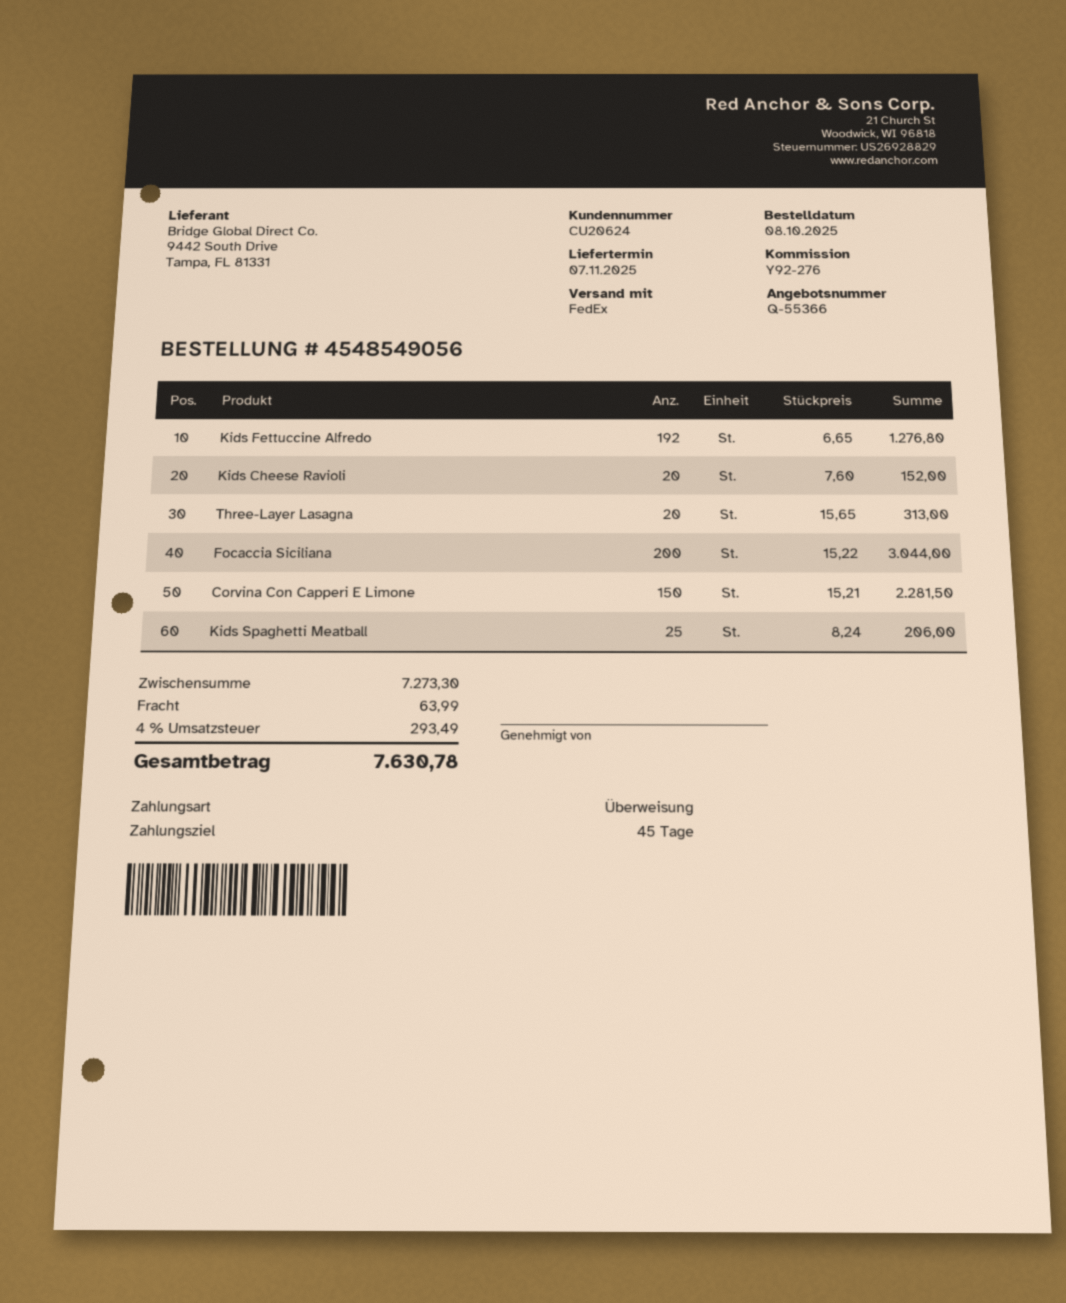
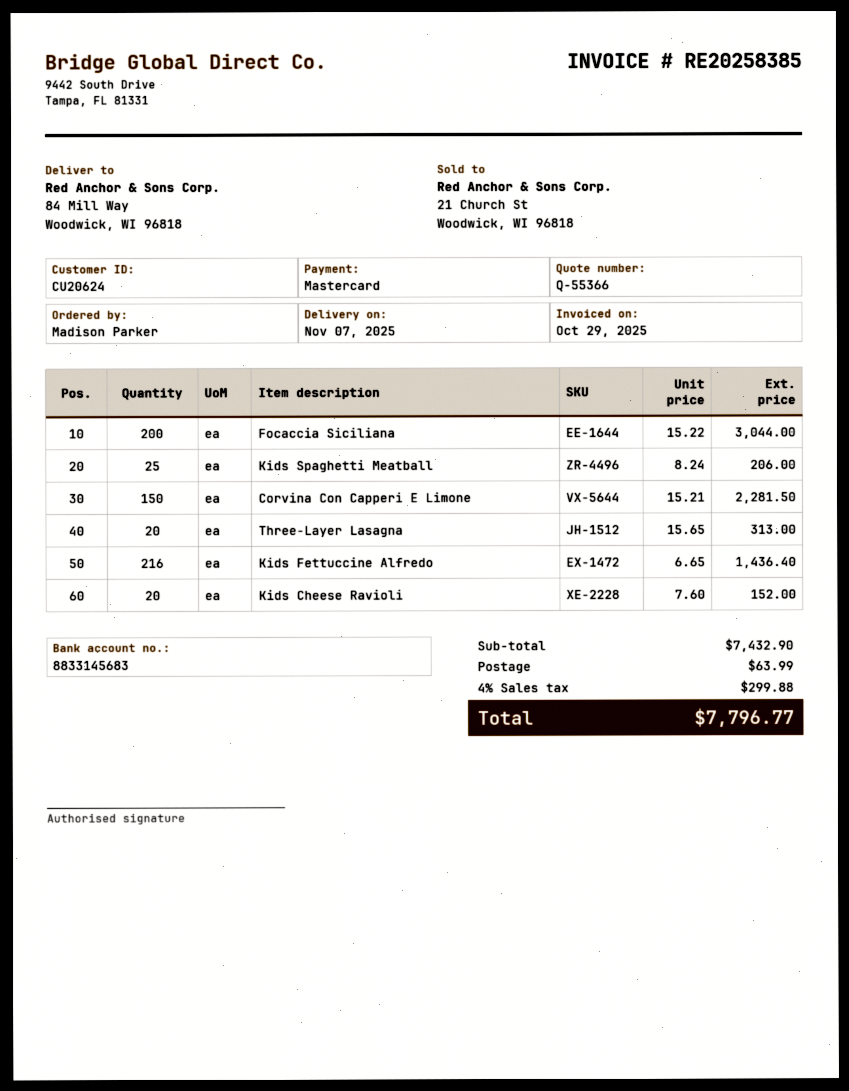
payment method: bank transfer -> Mastercard
Kids Fettuccine Alfredo: 192 x 6.65 = 1276.80 -> 216 x 6.65 = 1436.40
subtotal: 7273.30 -> 7432.90
tax: 4% = 293.49 -> 4% = 299.88
total: 7630.78 -> 7796.77

